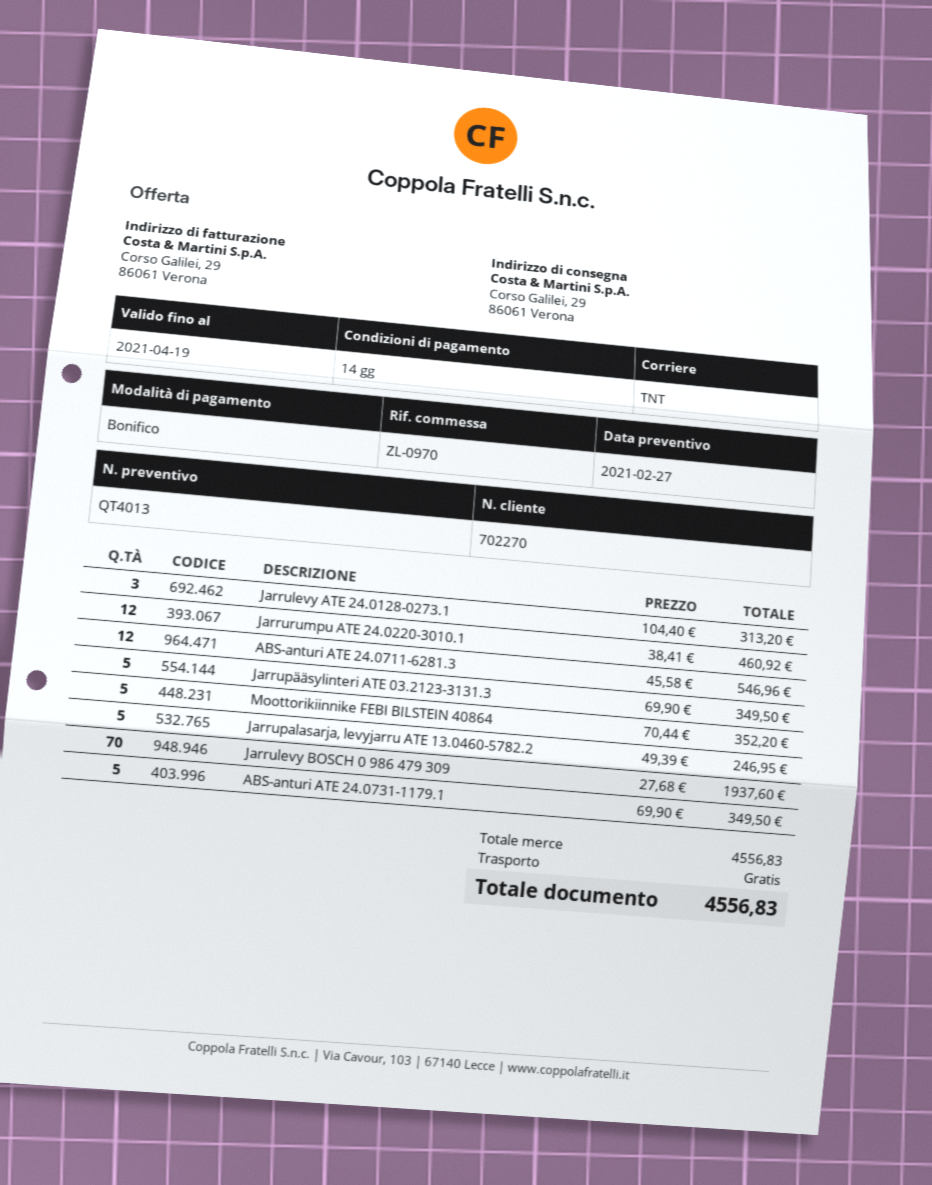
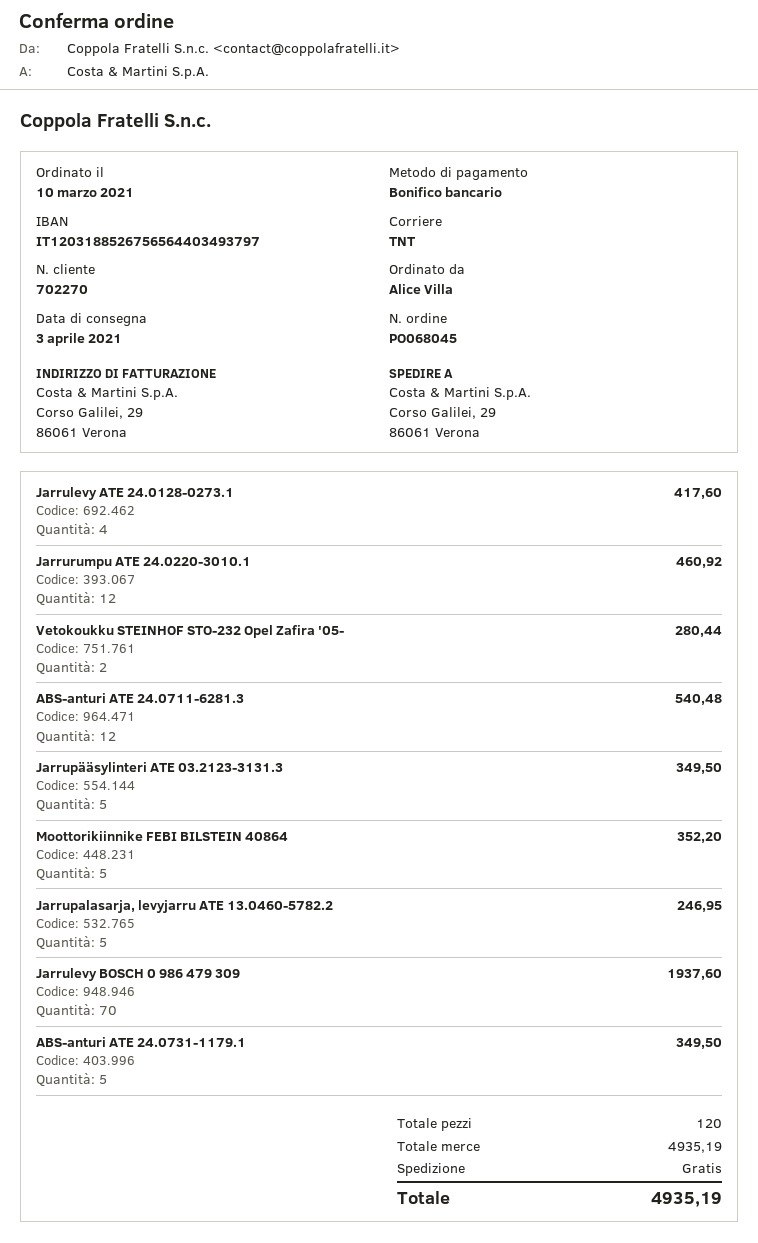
Jarrulevy ATE 24.0128-0273.1: 3 for 313.20 -> 4 for 417.60
ABS-anturi ATE 24.0711-6281.3: 12 for 546.96 -> 12 for 540.48
Vetokoukku STEINHOF STO-232 Opel Zafira '05-: none -> 2 for 280.44
subtotal: 4556.83 -> 4935.19
total: 4556.83 -> 4935.19

